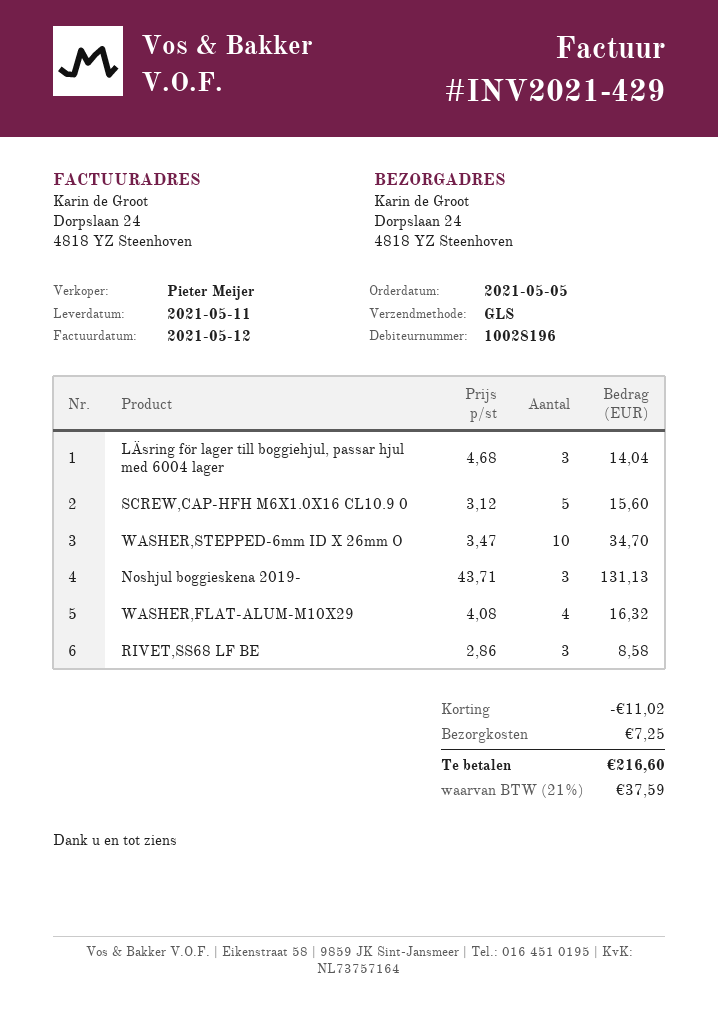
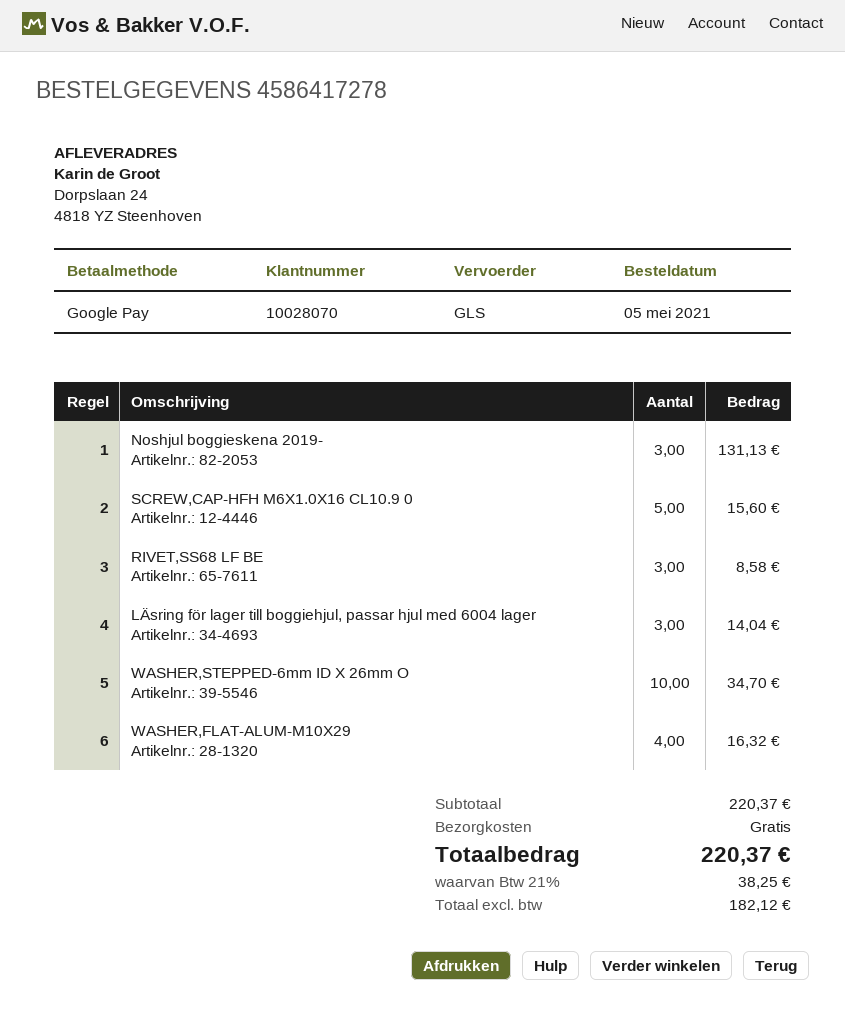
customer number: 10028196 -> 10028070
discount: 11.02 -> none
shipping: 7.25 -> 0.00
tax: 21% = 37.59 -> 21% = 38.25
total: 216.60 -> 220.37

